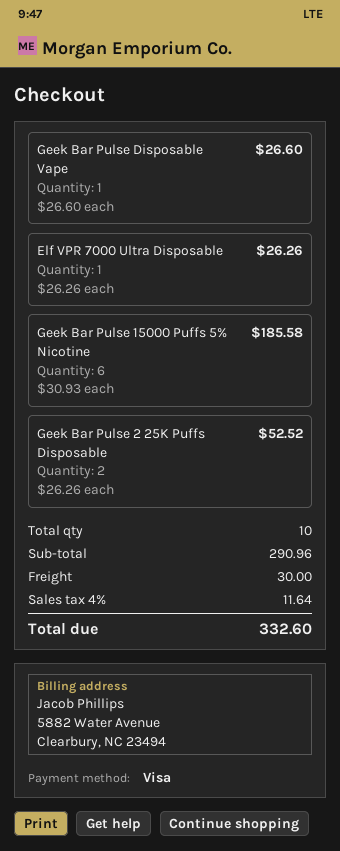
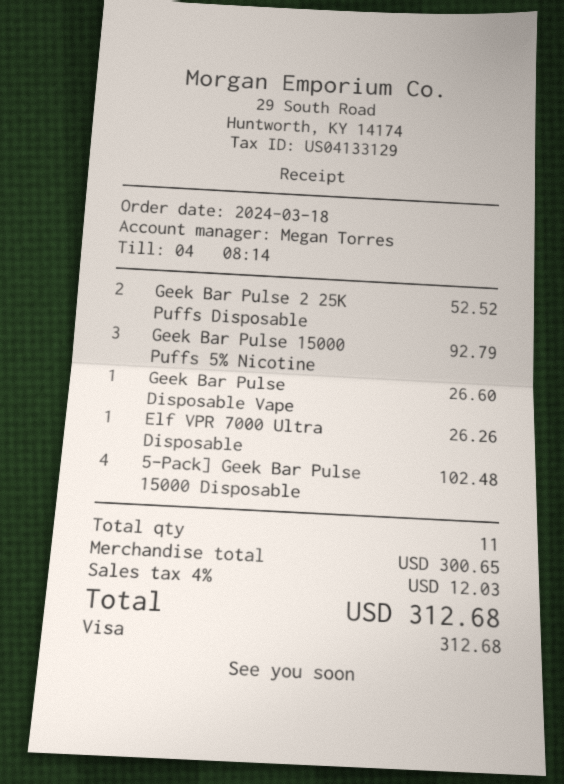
Geek Bar Pulse 15000 Puffs 5% Nicotine: 6 for 185.58 -> 3 for 92.79
5-Pack] Geek Bar Pulse 15000 Disposable: none -> 4 for 102.48
total quantity: 10 -> 11
subtotal: 290.96 -> 300.65
shipping: 30.00 -> none
tax: 4% = 11.64 -> 4% = 12.03
total: 332.60 -> 312.68

